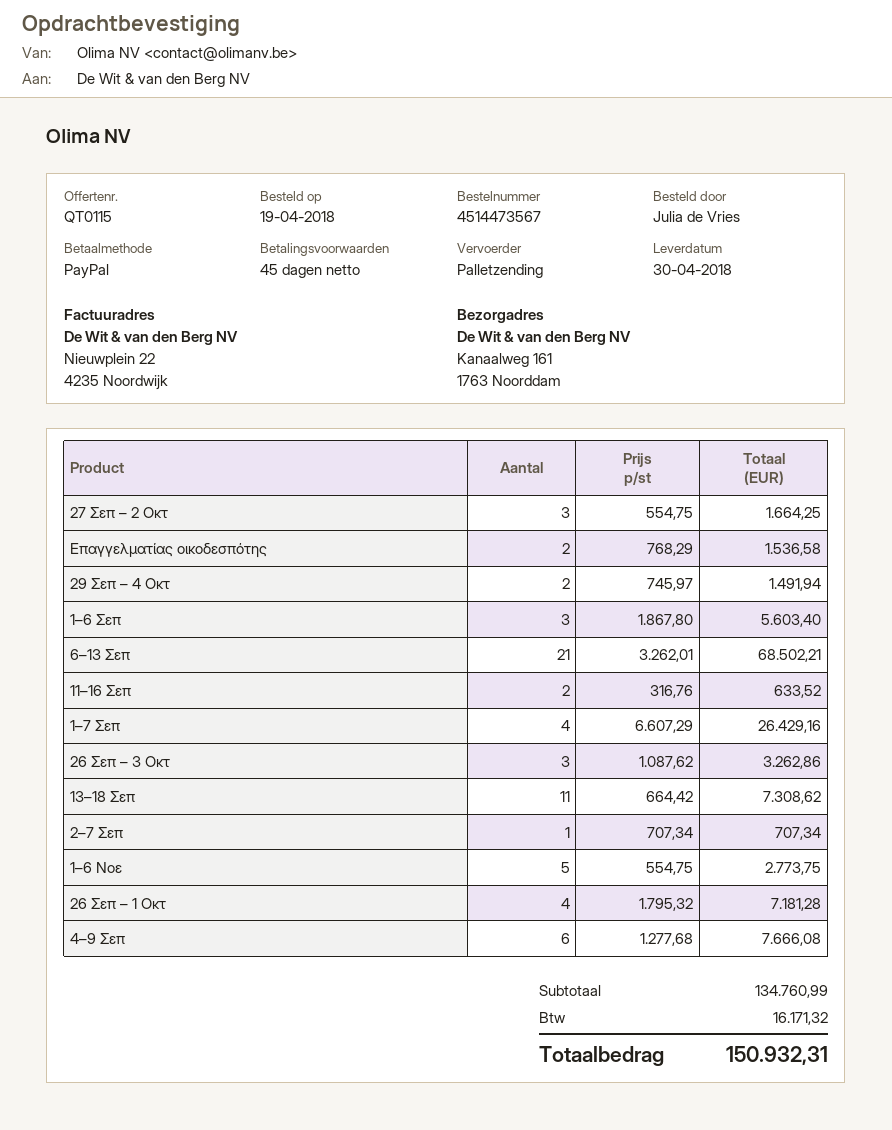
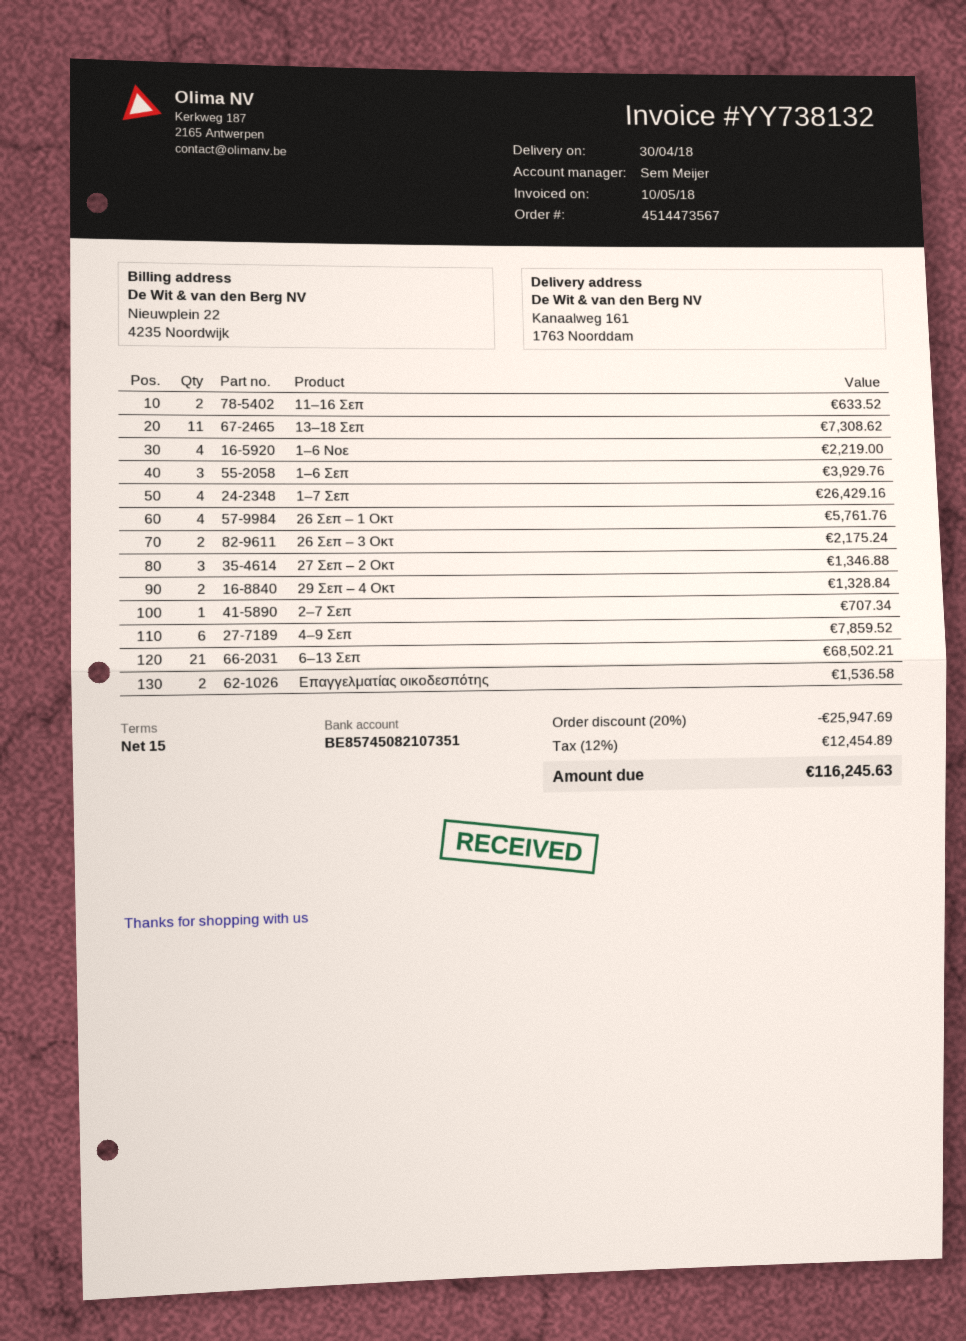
payment terms: 45 days -> 15 days
27 Σεπ – 2 Οκτ: 3 for 1664.25 -> 3 for 1346.88
29 Σεπ – 4 Οκτ: 2 for 1491.94 -> 2 for 1328.84
1–6 Σεπ: 3 for 5603.40 -> 3 for 3929.76
26 Σεπ – 3 Οκτ: 3 for 3262.86 -> 2 for 2175.24
1–6 Νοε: 5 for 2773.75 -> 4 for 2219.00
26 Σεπ – 1 Οκτ: 4 for 7181.28 -> 4 for 5761.76
4–9 Σεπ: 6 for 7666.08 -> 6 for 7859.52
discount: none -> 20% = 25947.69
tax: 16171.32 -> 12454.89
total: 150932.31 -> 116245.63

